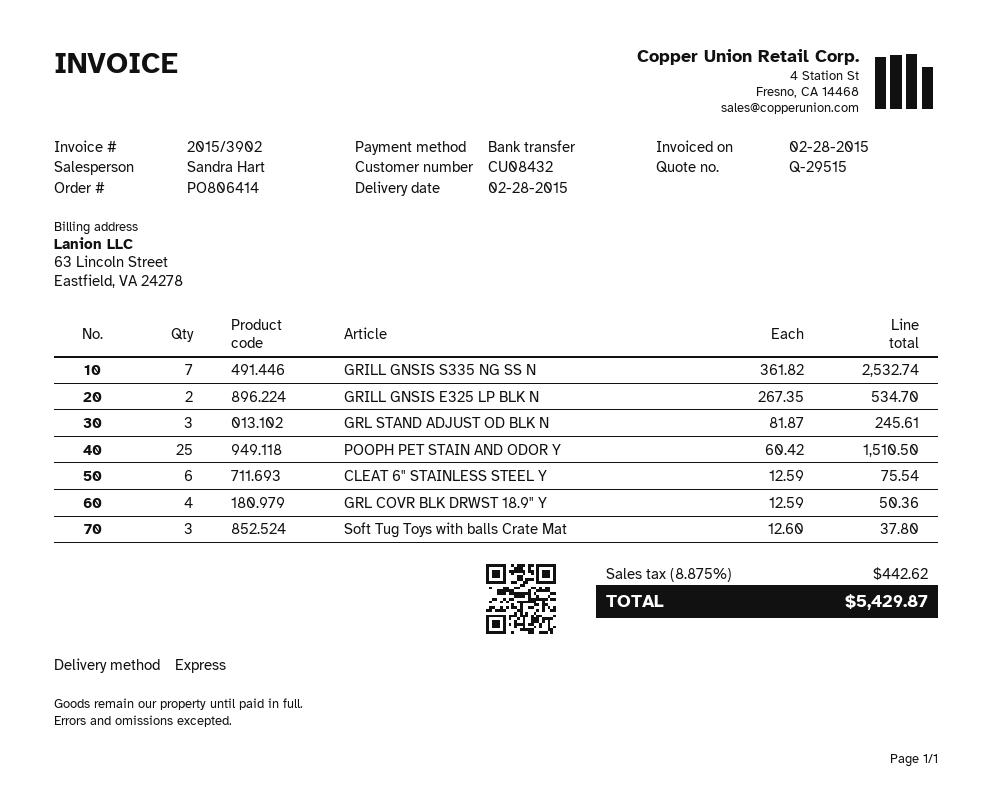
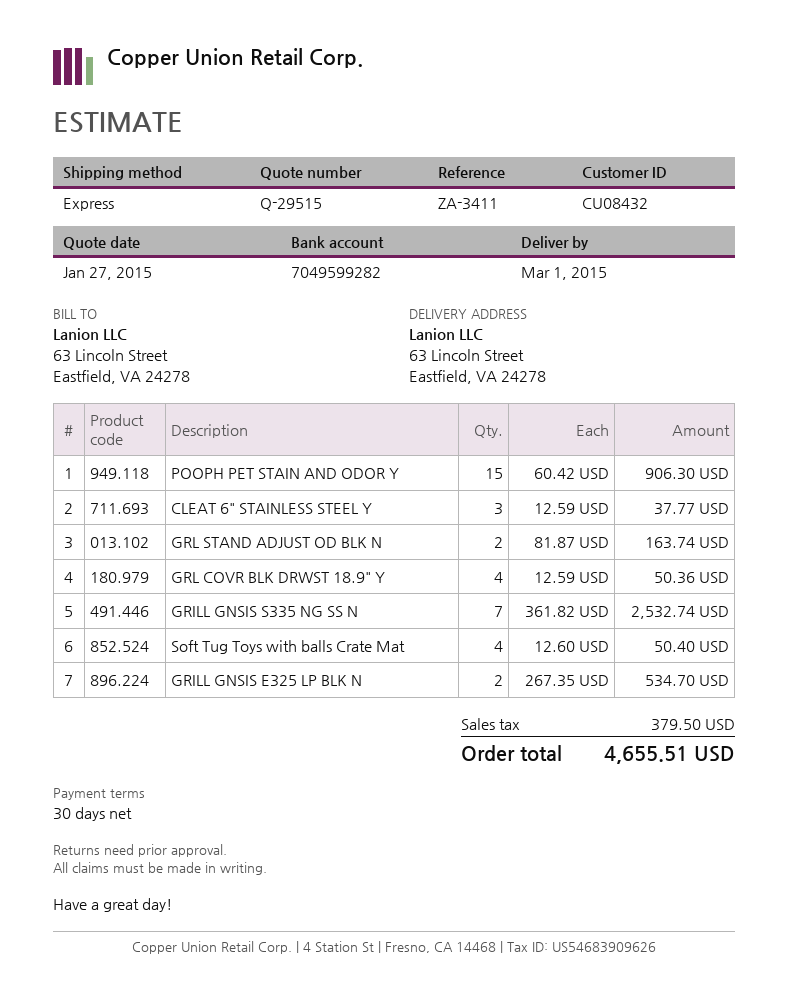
delivery date: 2015-02-28 -> 2015-03-01
GRL STAND ADJUST OD BLK N: 3 x 81.87 = 245.61 -> 2 x 81.87 = 163.74
POOPH PET STAIN AND ODOR Y: 25 x 60.42 = 1510.50 -> 15 x 60.42 = 906.30
CLEAT 6" STAINLESS STEEL Y: 6 x 12.59 = 75.54 -> 3 x 12.59 = 37.77
Soft Tug Toys with balls Crate Mat: 3 x 12.60 = 37.80 -> 4 x 12.60 = 50.40
tax: 442.62 -> 379.50
total: 5429.87 -> 4655.51

